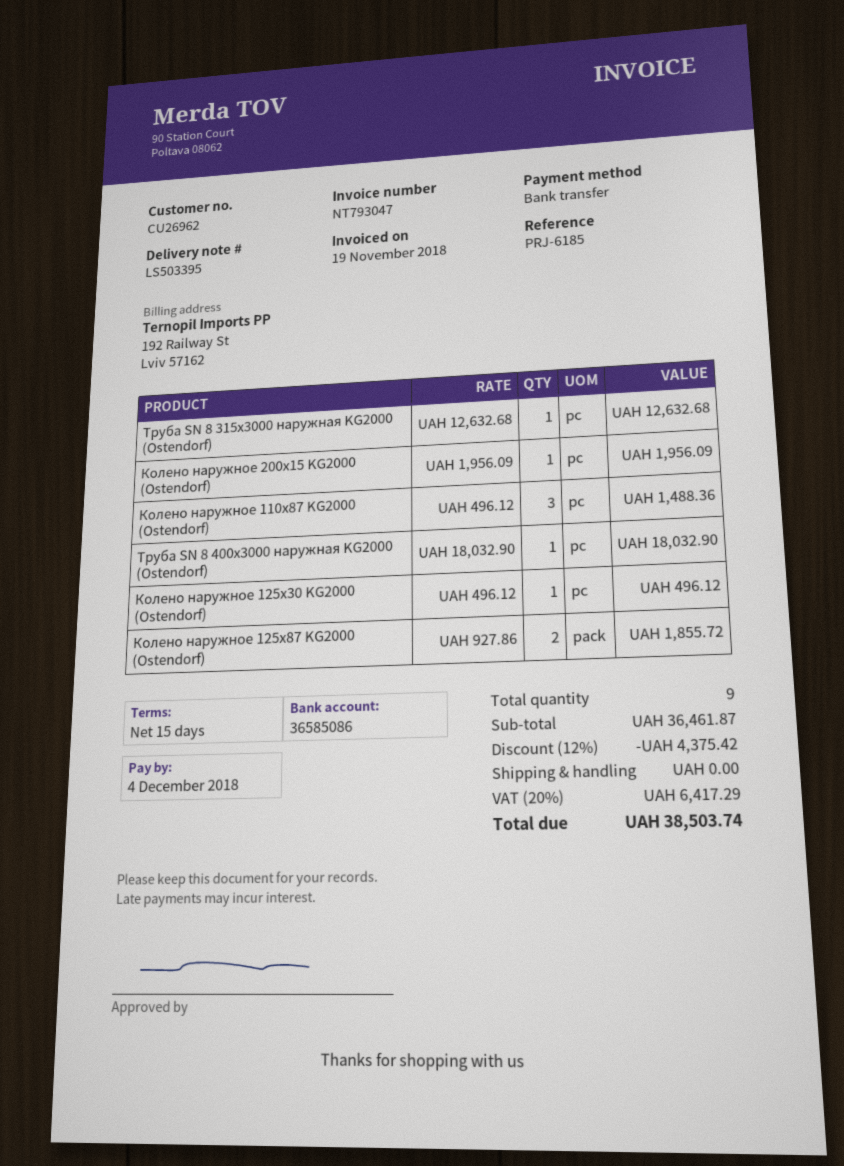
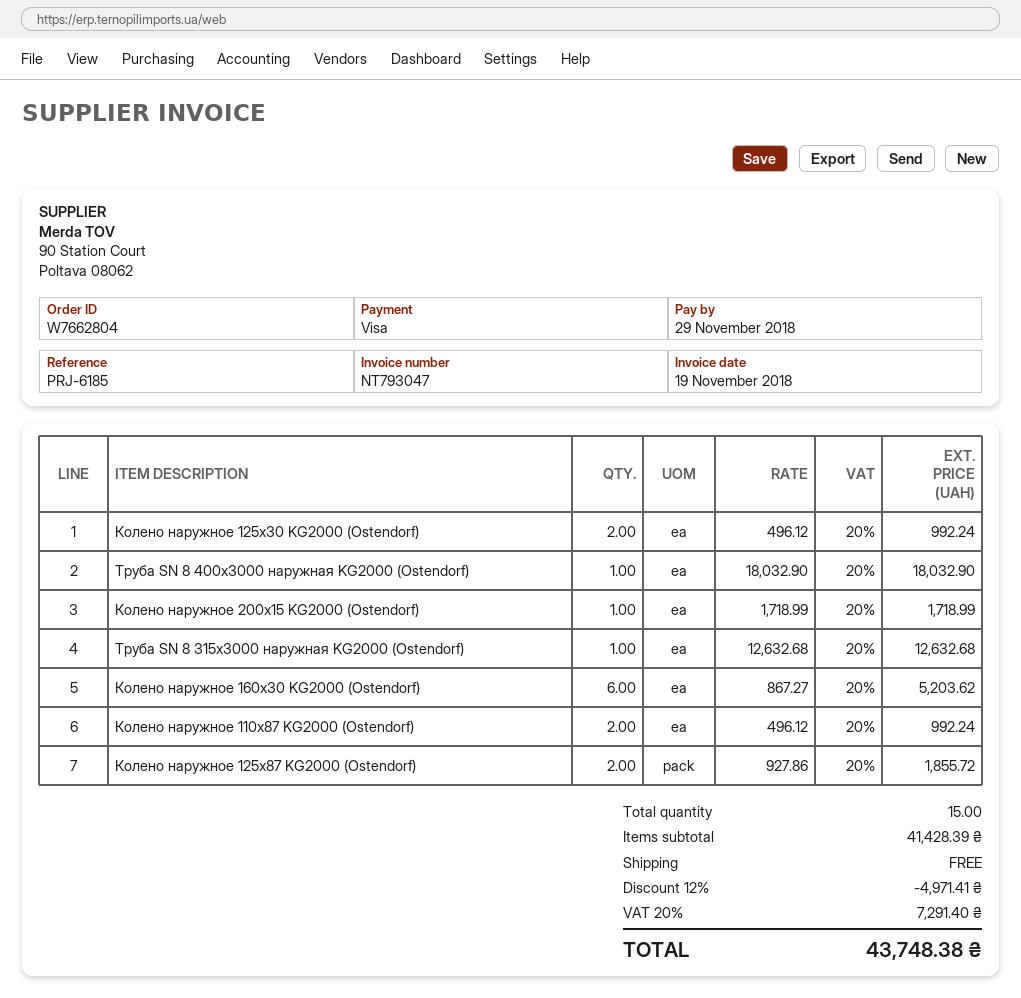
due date: 2018-12-04 -> 2018-11-29
payment method: bank transfer -> Visa
Колено наружное 200х15 KG2000 (Ostendorf): 1 x 1956.09 = 1956.09 -> 1 x 1718.99 = 1718.99
Колено наружное 110х87 KG2000 (Ostendorf): 3 x 496.12 = 1488.36 -> 2 x 496.12 = 992.24
Колено наружное 125х30 KG2000 (Ostendorf): 1 x 496.12 = 496.12 -> 2 x 496.12 = 992.24
Колено наружное 160х30 KG2000 (Ostendorf): none -> 6 x 867.27 = 5203.62
total quantity: 9 -> 15
subtotal: 36461.87 -> 41428.39
discount: 12% = 4375.42 -> 12% = 4971.41
tax: 20% = 6417.29 -> 20% = 7291.40
total: 38503.74 -> 43748.38

